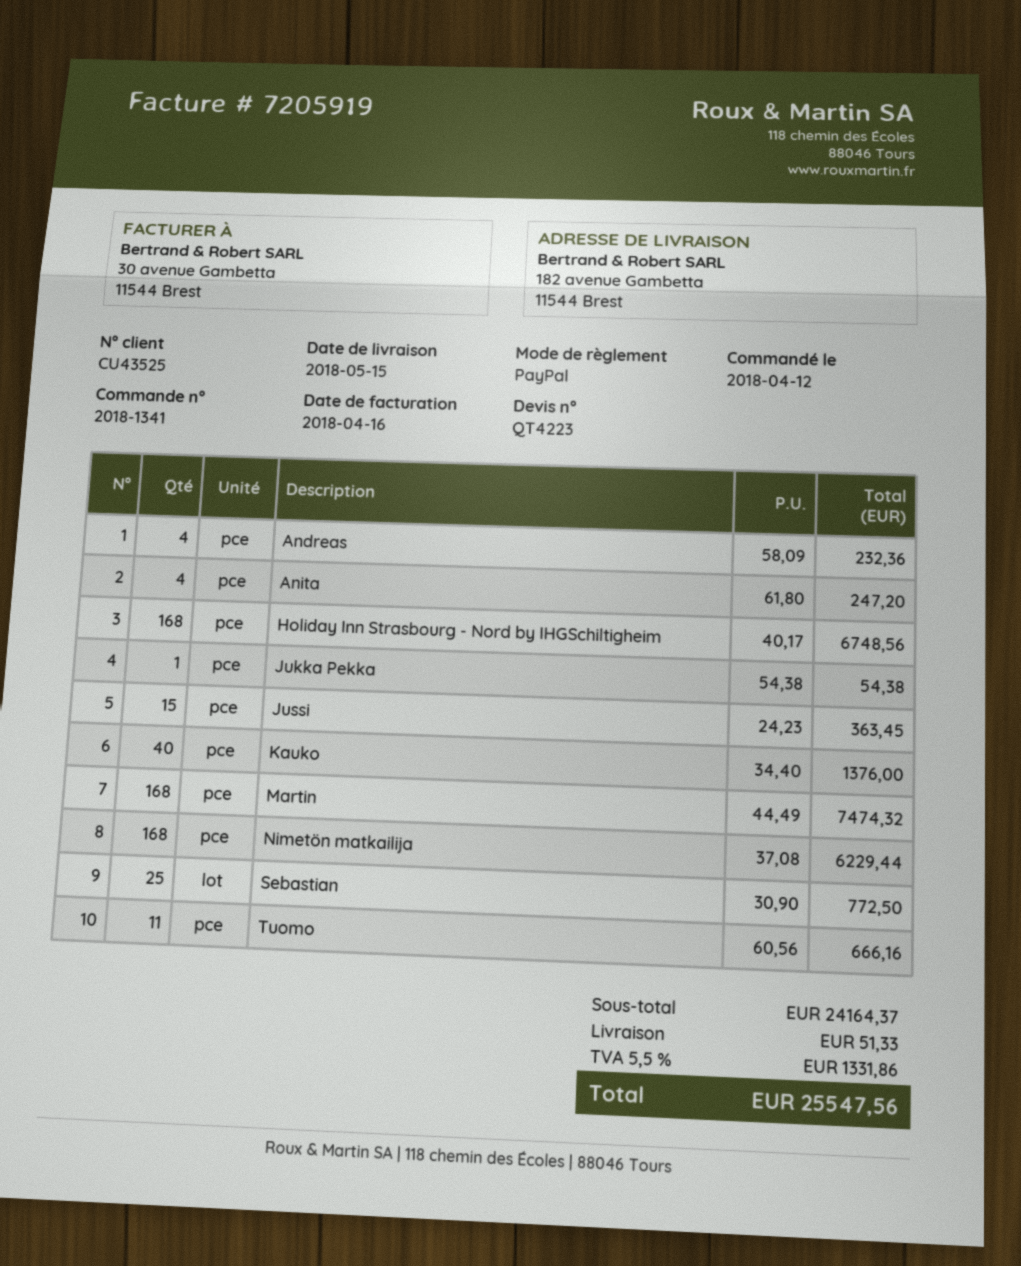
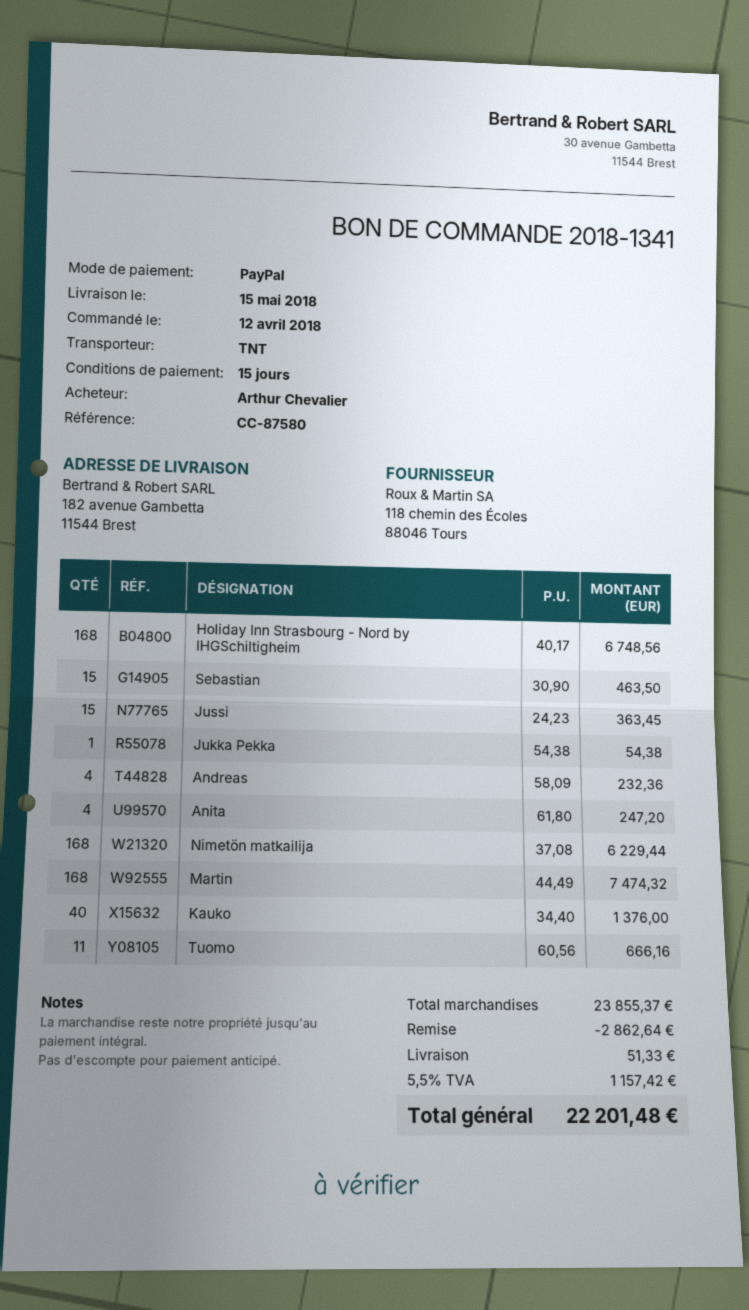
Sebastian: 25 x 30.90 = 772.50 -> 15 x 30.90 = 463.50
subtotal: 24164.37 -> 23855.37
discount: none -> 2862.64
tax: 5.5% = 1331.86 -> 5.5% = 1157.42
total: 25547.56 -> 22201.48

